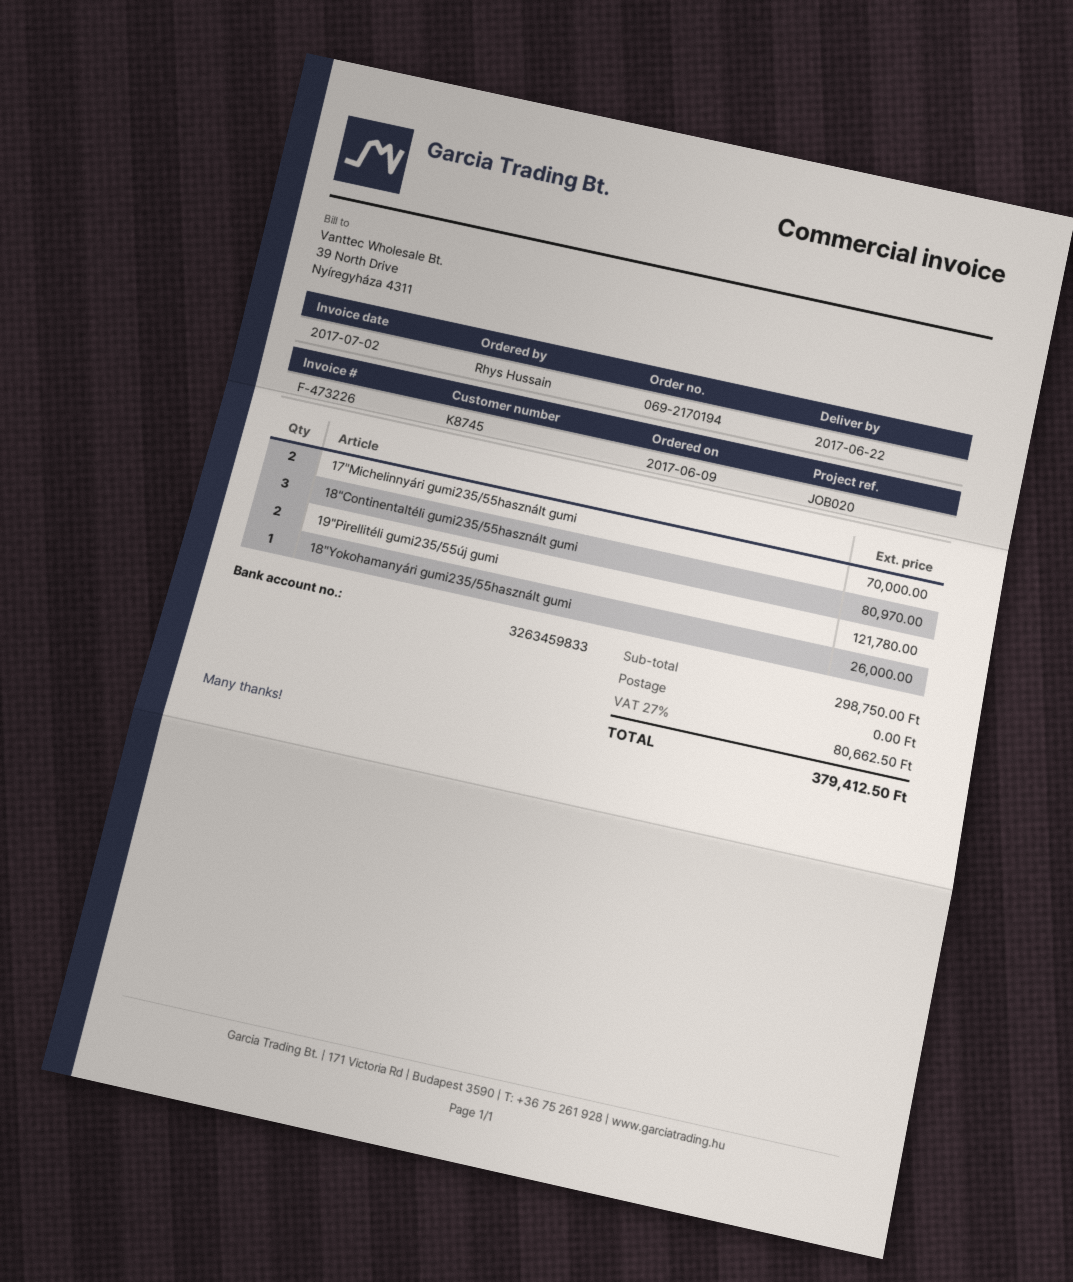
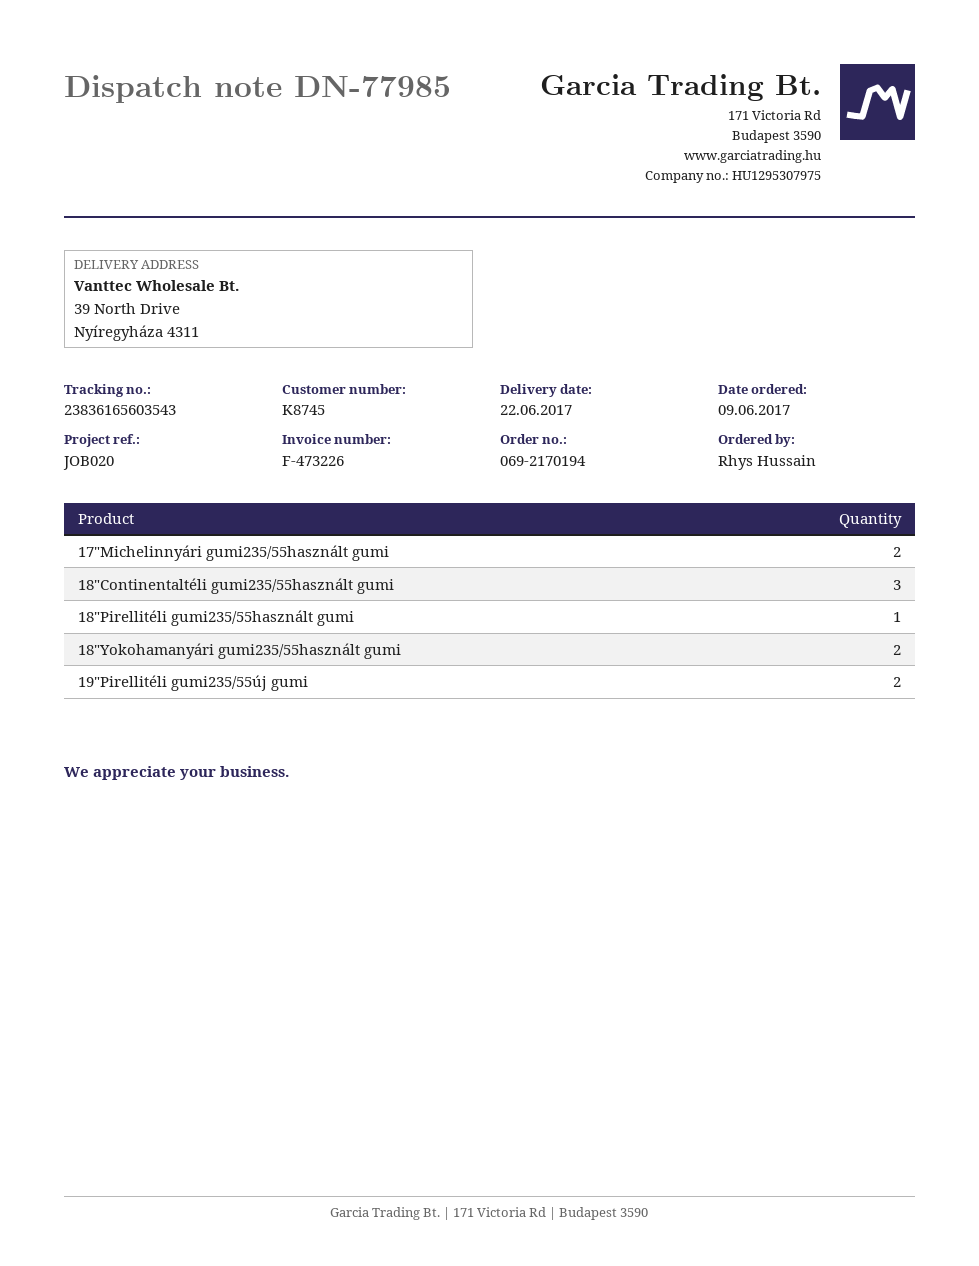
18"Yokohamanyári gumi235/55használt gumi: 1 -> 2
18"Pirellitéli gumi235/55használt gumi: none -> 1

